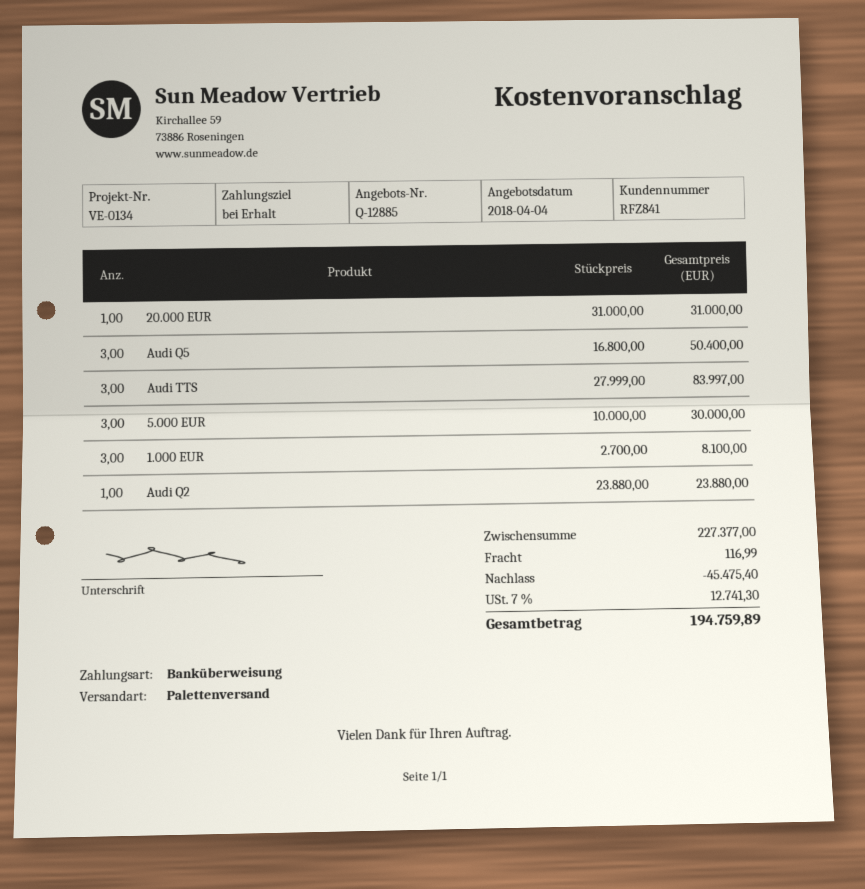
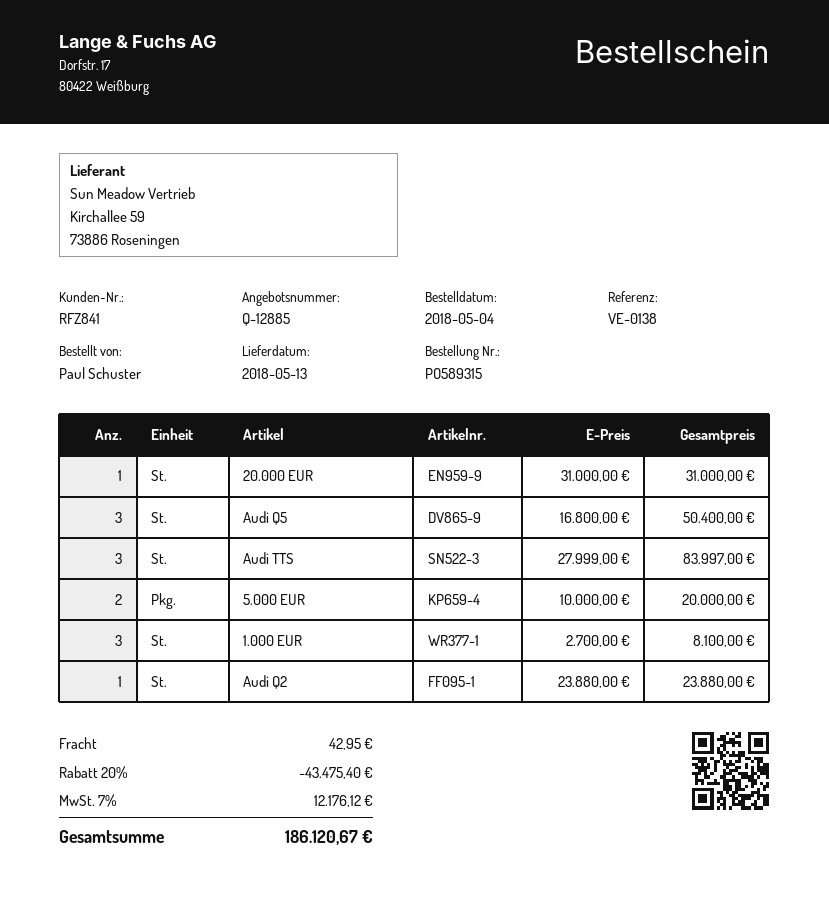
reference: VE-0134 -> VE-0138
5.000 EUR: 3 x 10000.00 = 30000.00 -> 2 x 10000.00 = 20000.00
discount: 45475.40 -> 43475.40
shipping: 116.99 -> 42.95
tax: 7% = 12741.30 -> 7% = 12176.12
total: 194759.89 -> 186120.67

